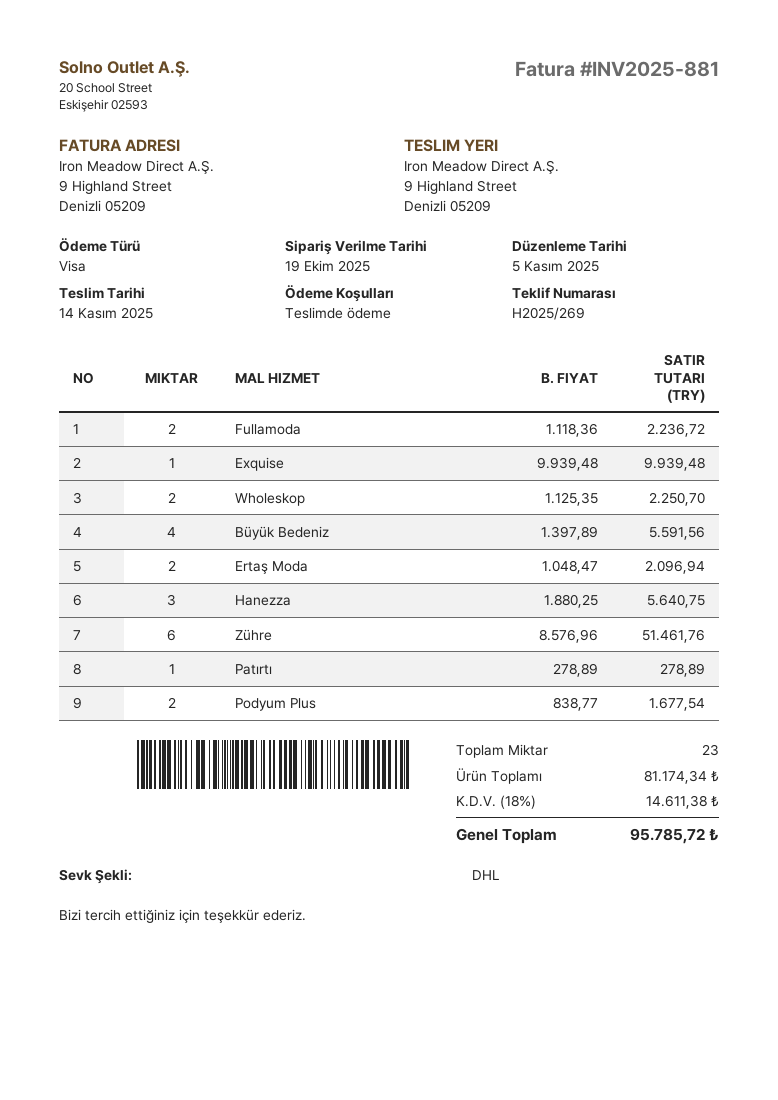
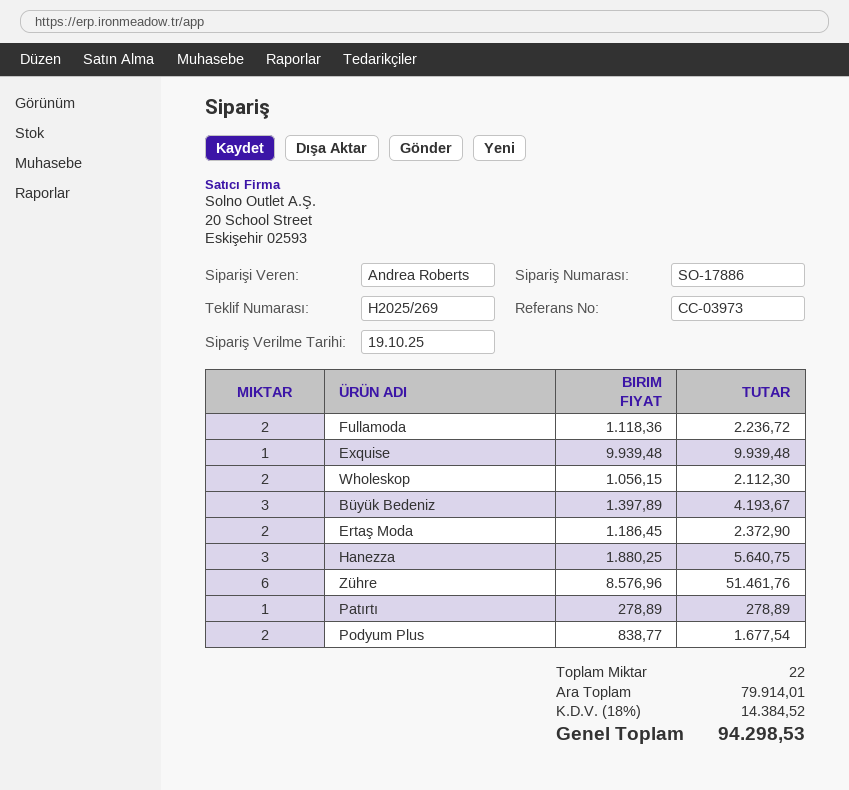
Wholeskop: 2 x 1125.35 = 2250.70 -> 2 x 1056.15 = 2112.30
Büyük Bedeniz: 4 x 1397.89 = 5591.56 -> 3 x 1397.89 = 4193.67
Ertaş Moda: 2 x 1048.47 = 2096.94 -> 2 x 1186.45 = 2372.90
total quantity: 23 -> 22
subtotal: 81174.34 -> 79914.01
tax: 18% = 14611.38 -> 18% = 14384.52
total: 95785.72 -> 94298.53

